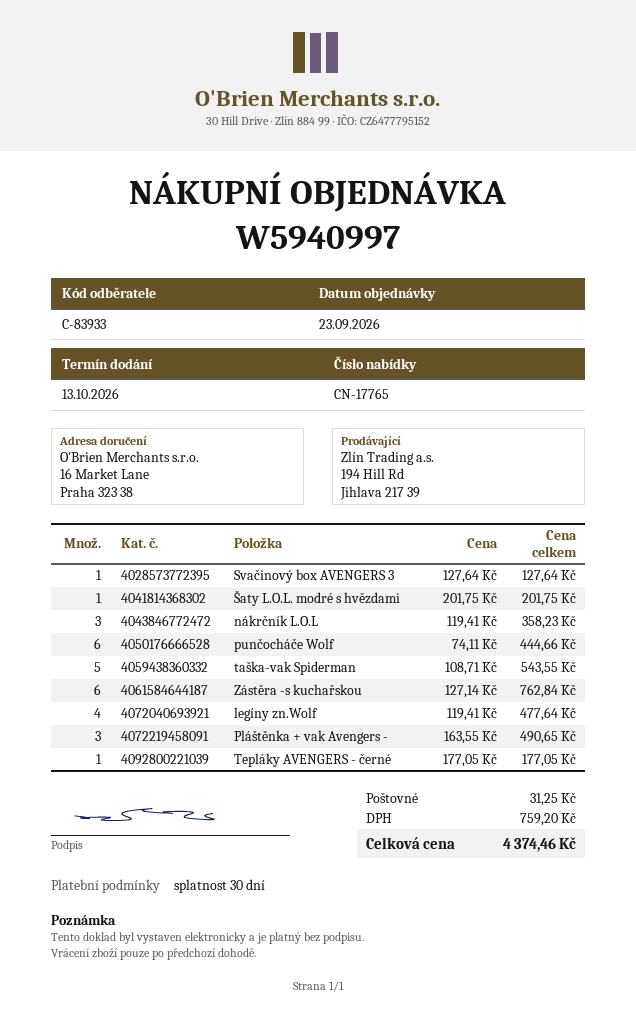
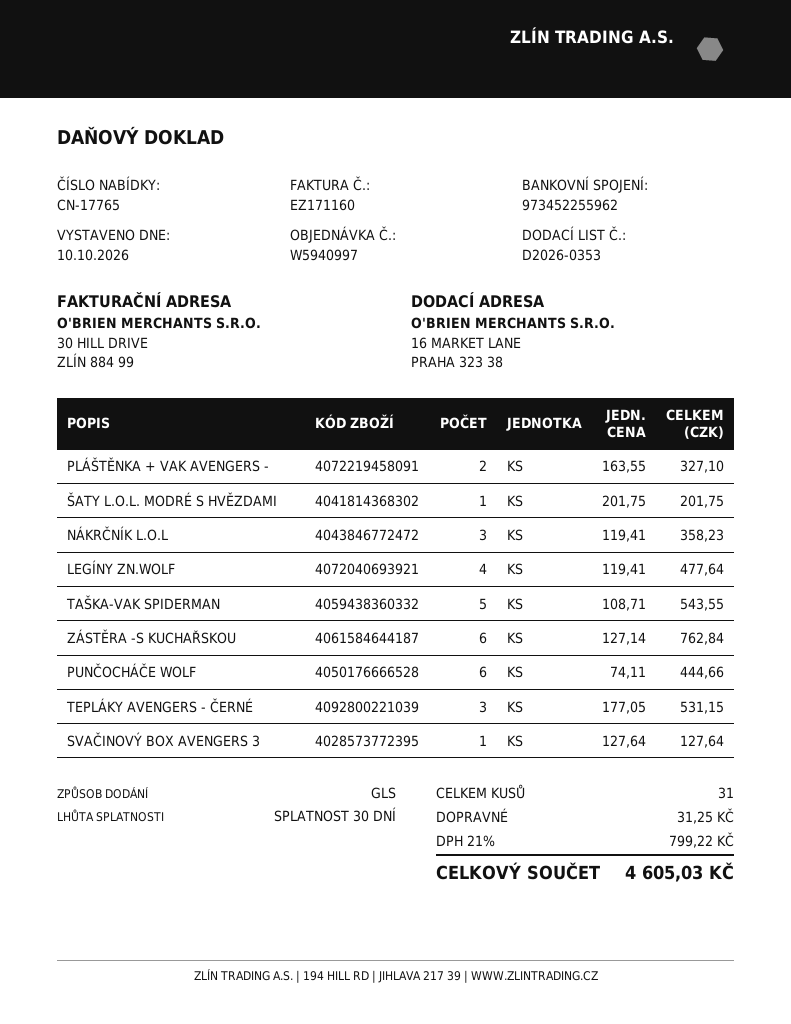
Pláštěnka + vak Avengers -: 3 x 163.55 = 490.65 -> 2 x 163.55 = 327.10
Tepláky AVENGERS - černé: 1 x 177.05 = 177.05 -> 3 x 177.05 = 531.15
tax: 759.20 -> 799.22
total: 4374.46 -> 4605.03

